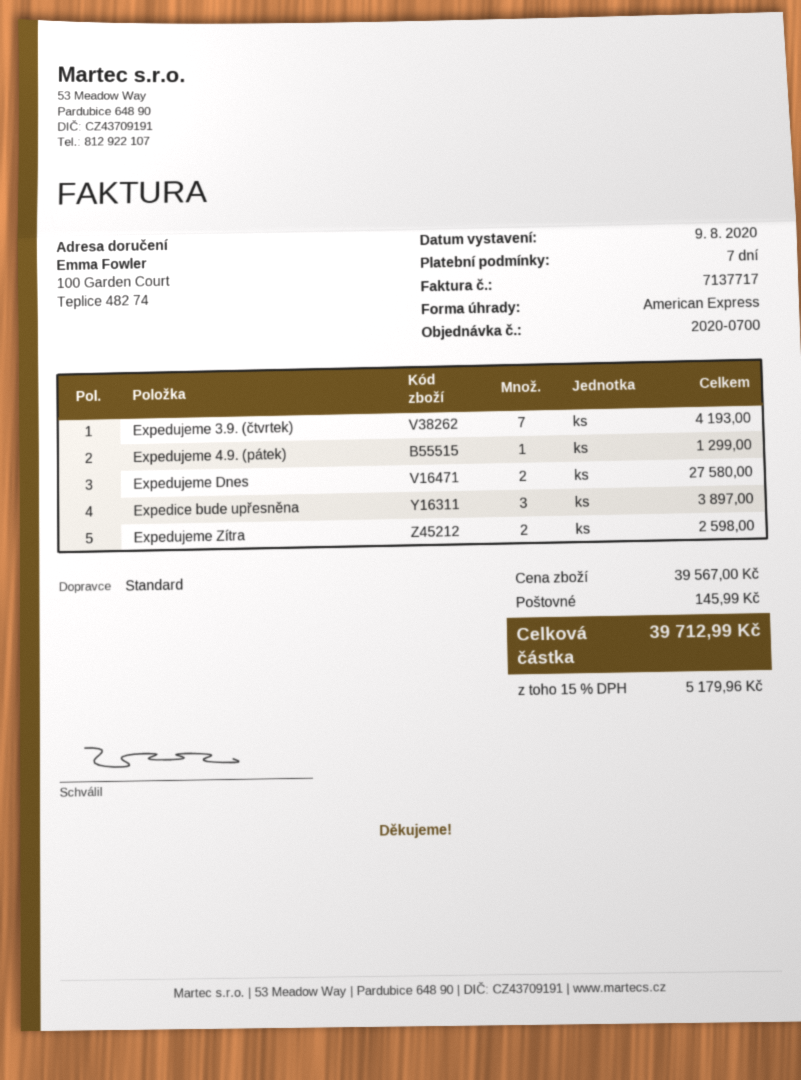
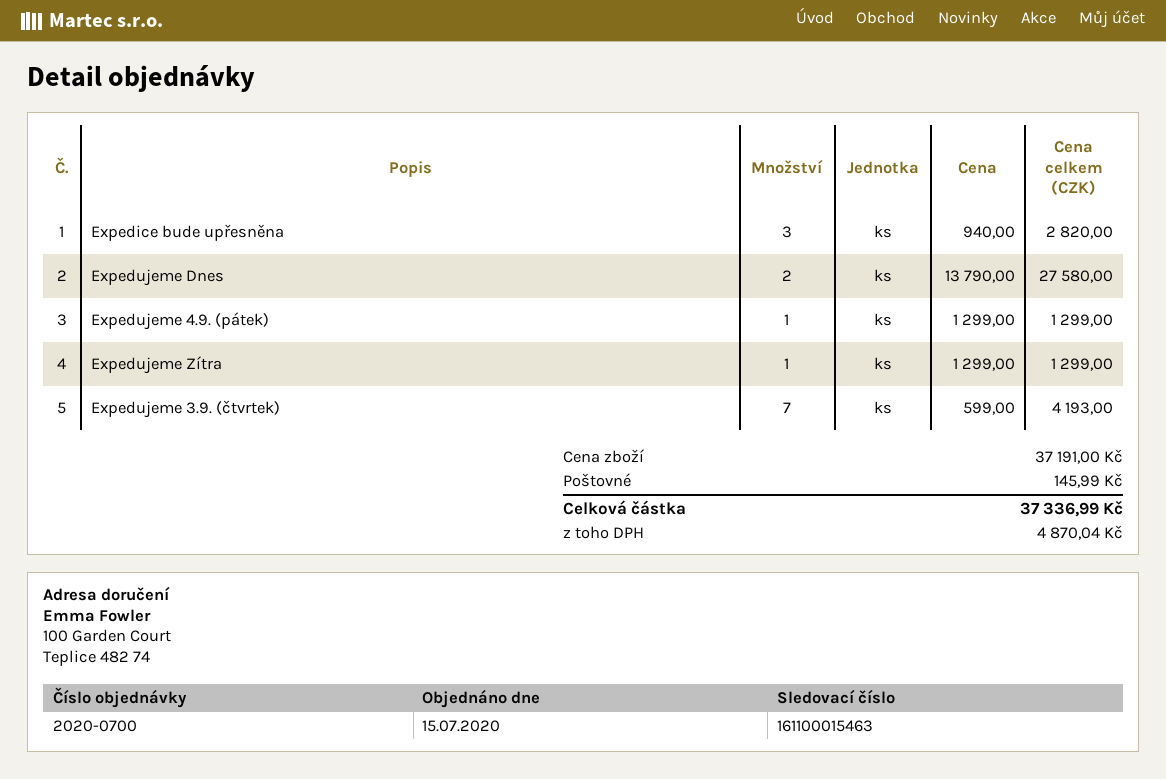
Expedice bude upřesněna: 3 for 3897.00 -> 3 for 2820.00
Expedujeme Zítra: 2 for 2598.00 -> 1 for 1299.00
subtotal: 39567.00 -> 37191.00
tax: 5179.96 -> 4870.04
total: 39712.99 -> 37336.99

